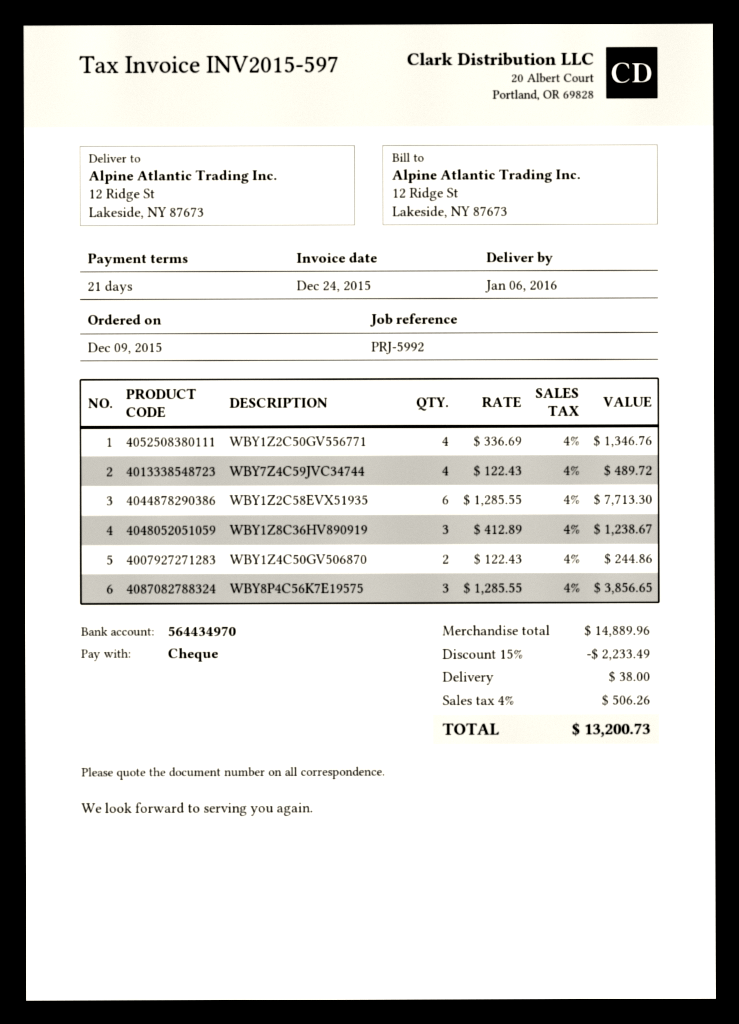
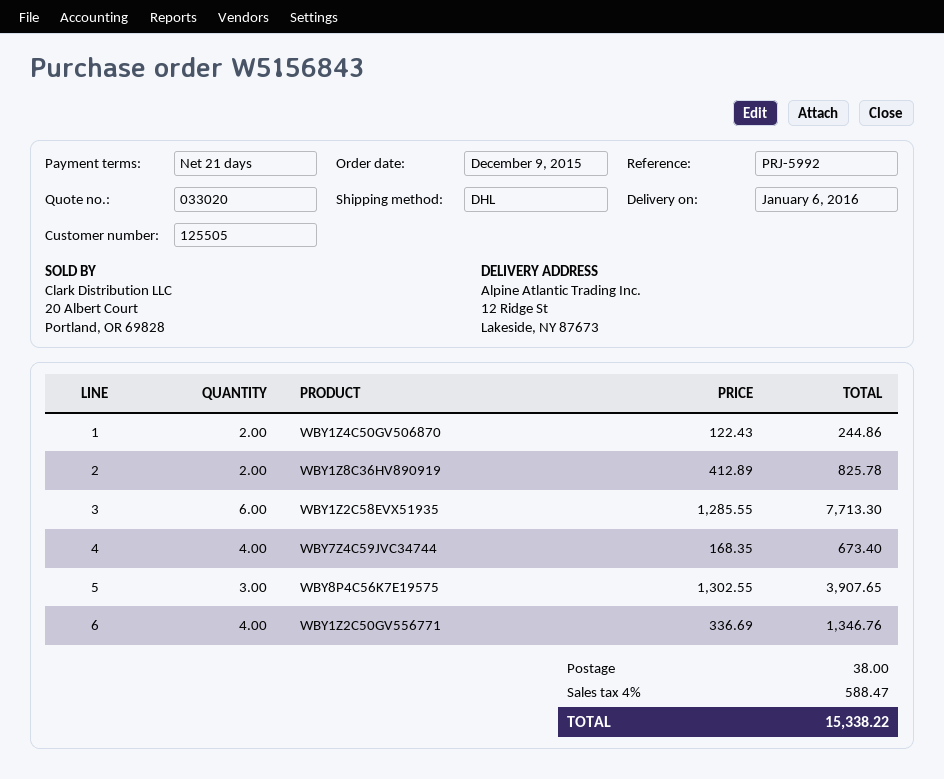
WBY7Z4C59JVC34744: 4 x 122.43 = 489.72 -> 4 x 168.35 = 673.40
WBY1Z8C36HV890919: 3 x 412.89 = 1238.67 -> 2 x 412.89 = 825.78
WBY8P4C56K7E19575: 3 x 1285.55 = 3856.65 -> 3 x 1302.55 = 3907.65
discount: 15% = 2233.49 -> none
tax: 4% = 506.26 -> 4% = 588.47
total: 13200.73 -> 15338.22

